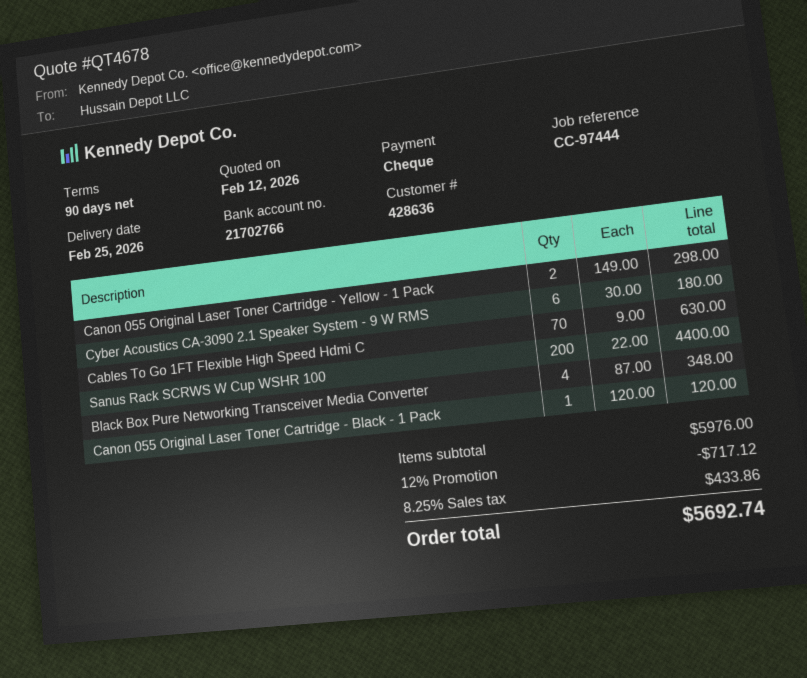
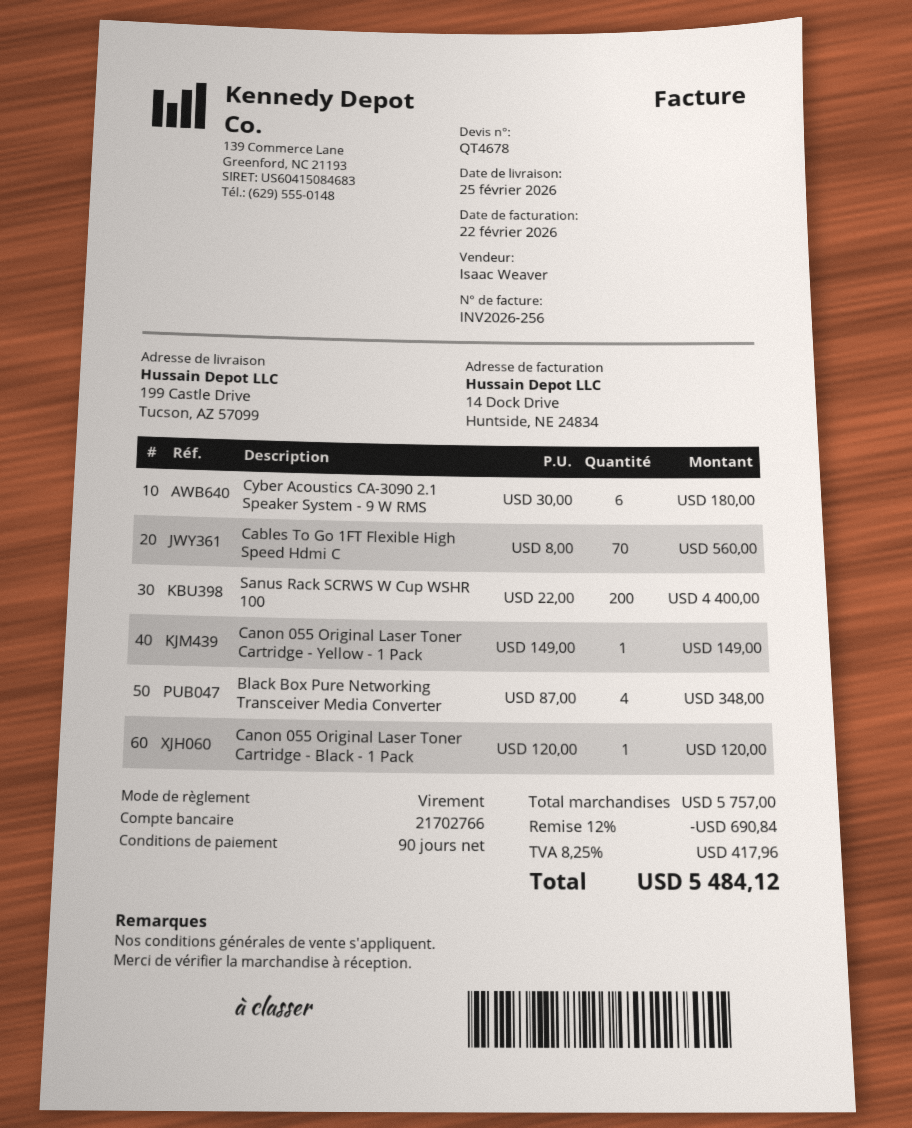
payment method: cheque -> bank transfer
Canon 055 Original Laser Toner Cartridge - Yellow - 1 Pack: 2 x 149.00 = 298.00 -> 1 x 149.00 = 149.00
Cables To Go 1FT Flexible High Speed Hdmi C: 70 x 9.00 = 630.00 -> 70 x 8.00 = 560.00
subtotal: 5976.00 -> 5757.00
discount: 12% = 717.12 -> 12% = 690.84
tax: 8.25% = 433.86 -> 8.25% = 417.96
total: 5692.74 -> 5484.12

